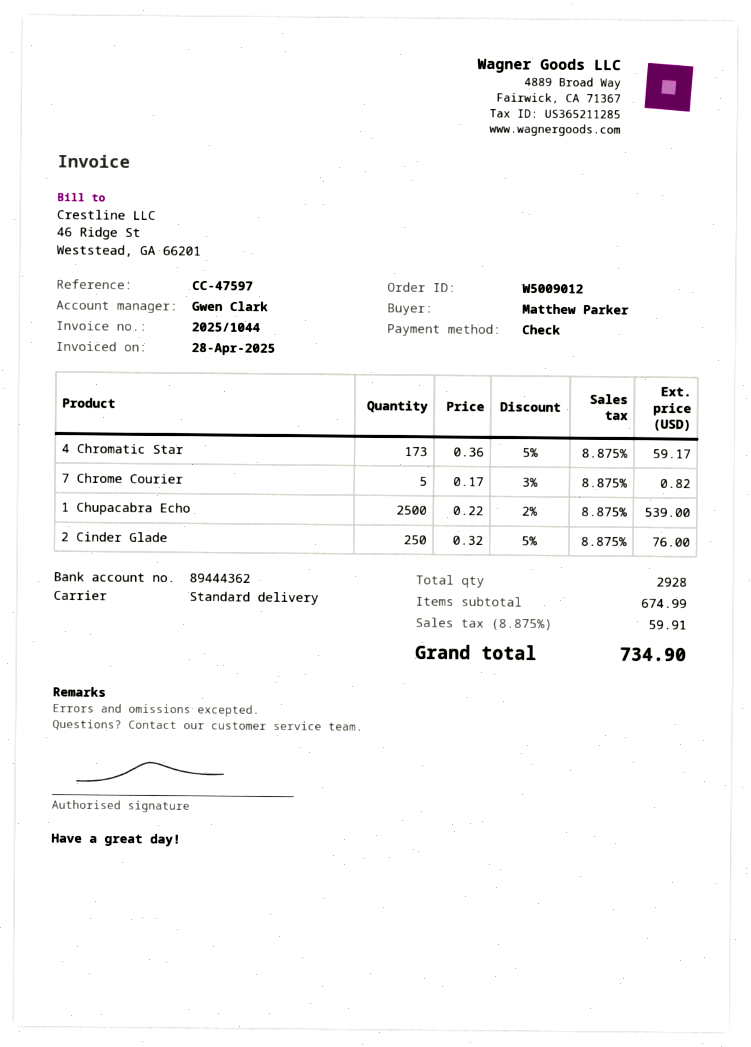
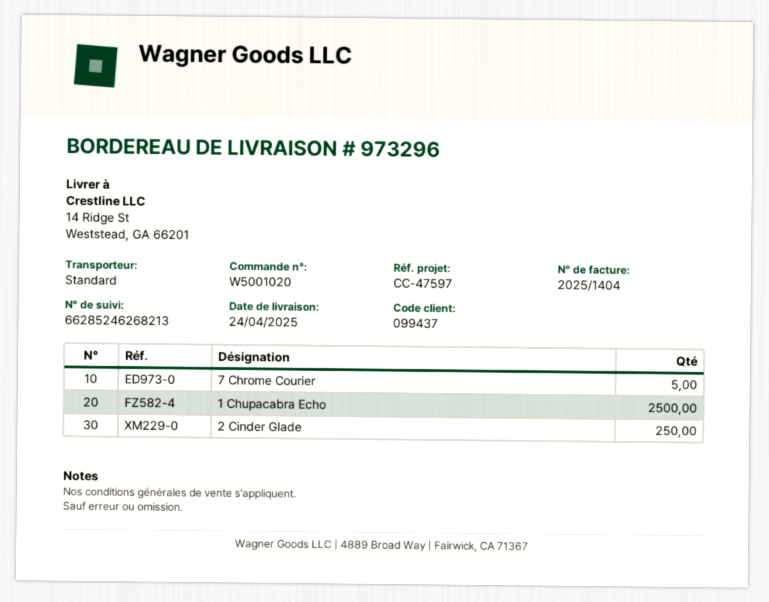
order number: W5009012 -> W5001020
invoice number: 2025/1044 -> 2025/1404
4 Chromatic Star: 173 -> none

